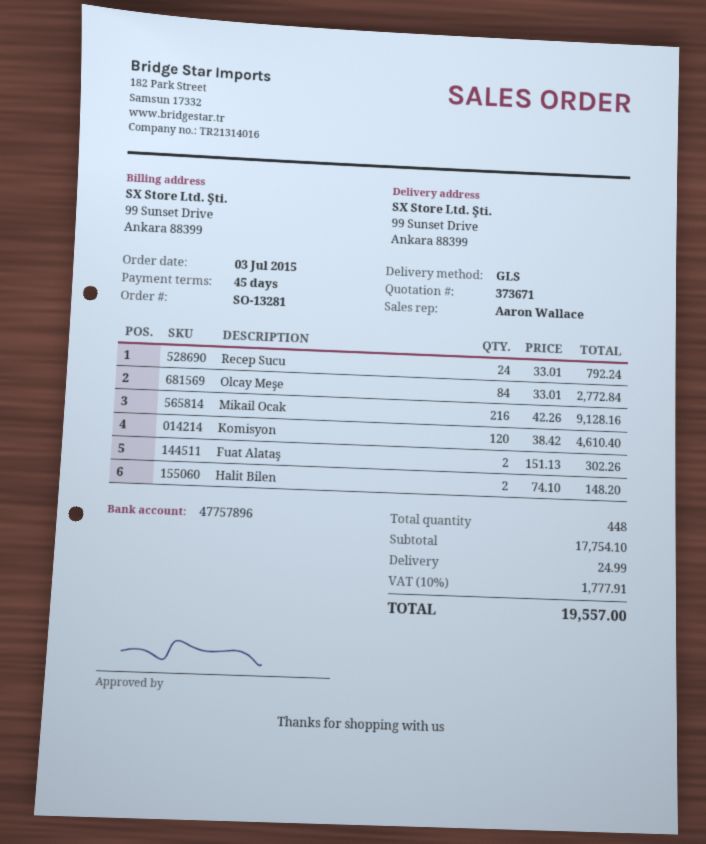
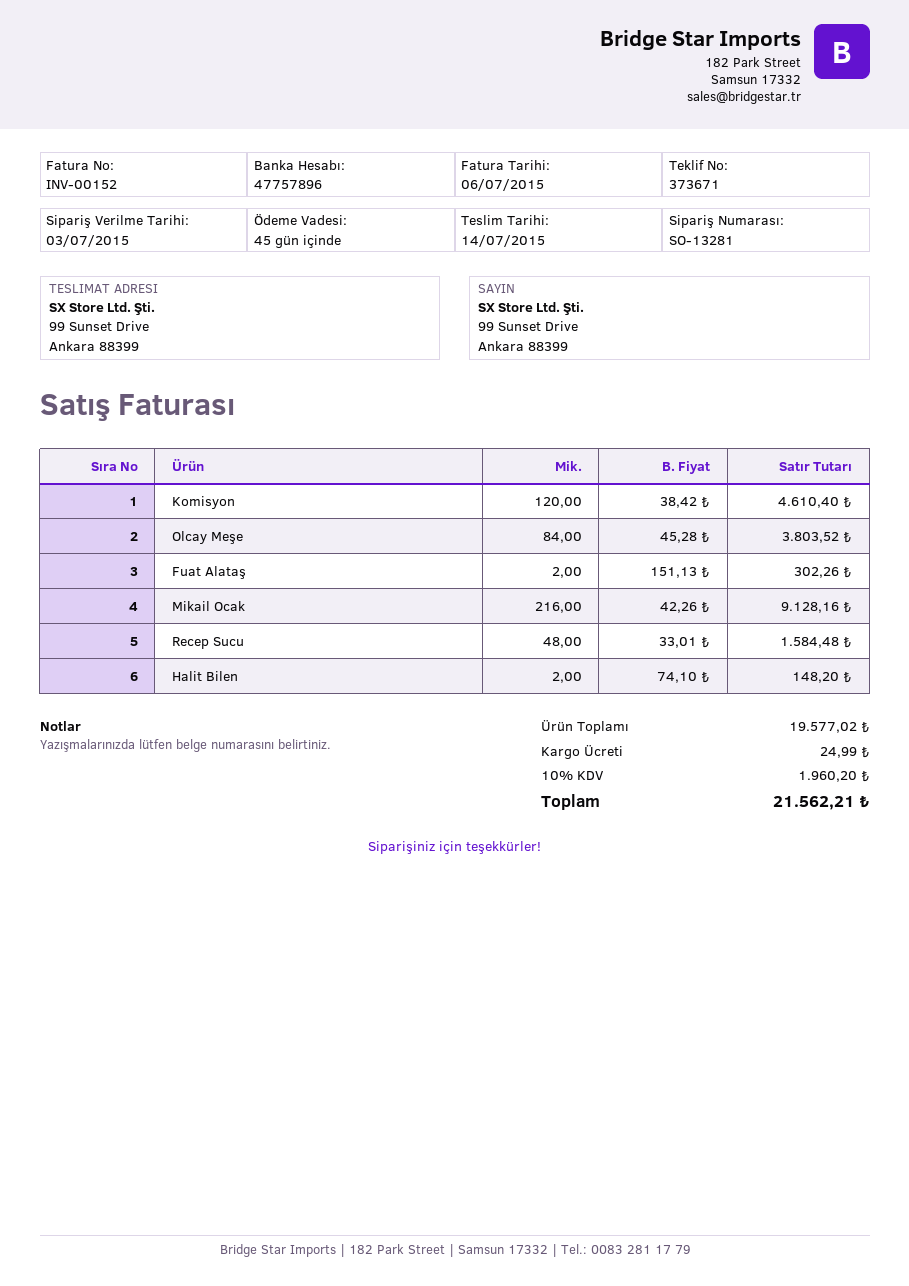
Recep Sucu: 24 x 33.01 = 792.24 -> 48 x 33.01 = 1584.48
Olcay Meşe: 84 x 33.01 = 2772.84 -> 84 x 45.28 = 3803.52
subtotal: 17754.10 -> 19577.02
tax: 10% = 1777.91 -> 10% = 1960.20
total: 19557.00 -> 21562.21

